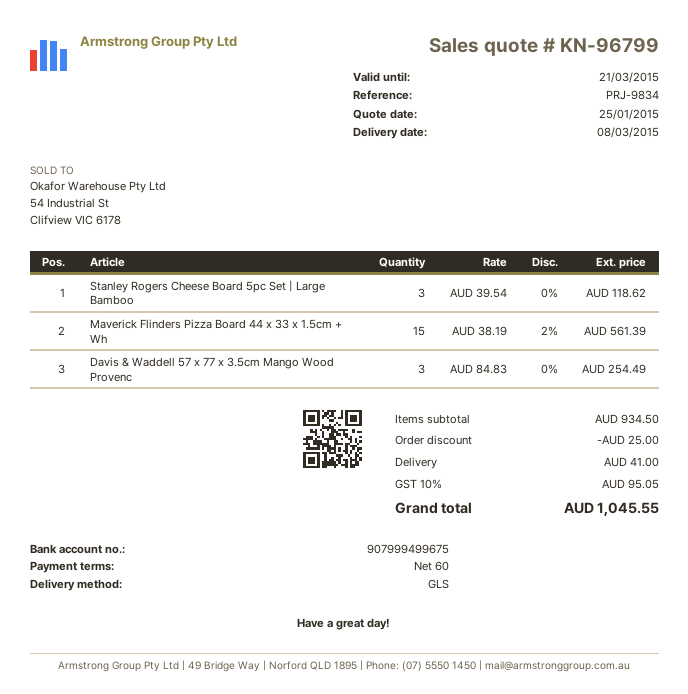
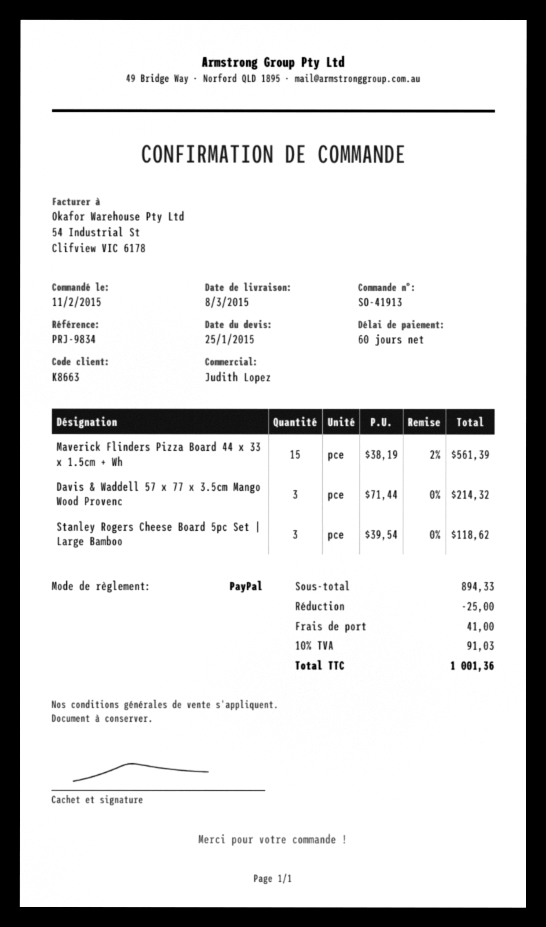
Davis & Waddell 57 x 77 x 3.5cm Mango Wood Provenc: 3 x 84.83 = 254.49 -> 3 x 71.44 = 214.32
subtotal: 934.50 -> 894.33
tax: 10% = 95.05 -> 10% = 91.03
total: 1045.55 -> 1001.36

